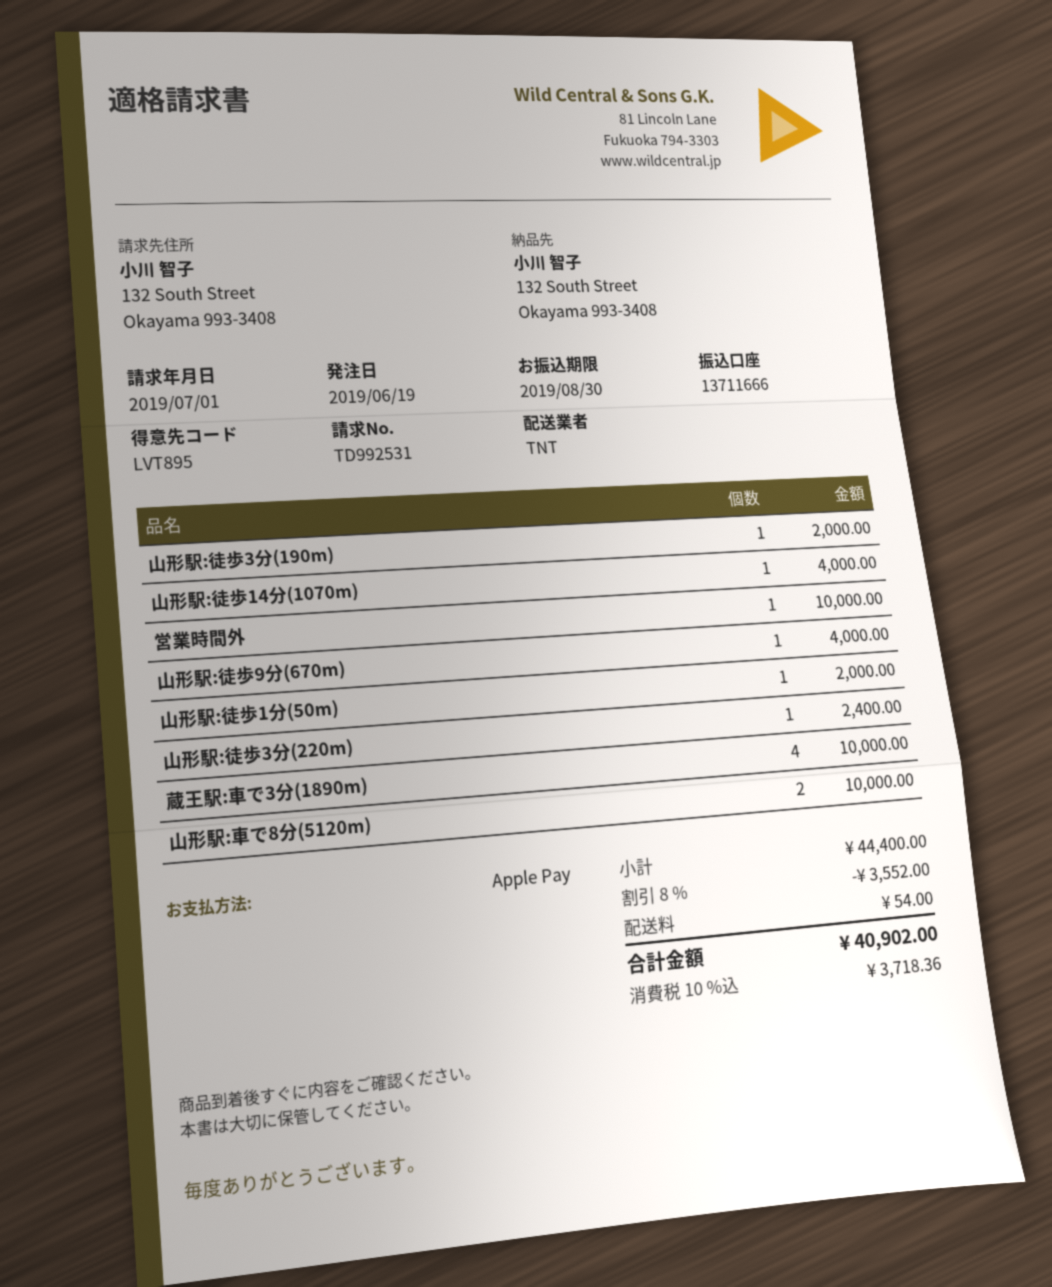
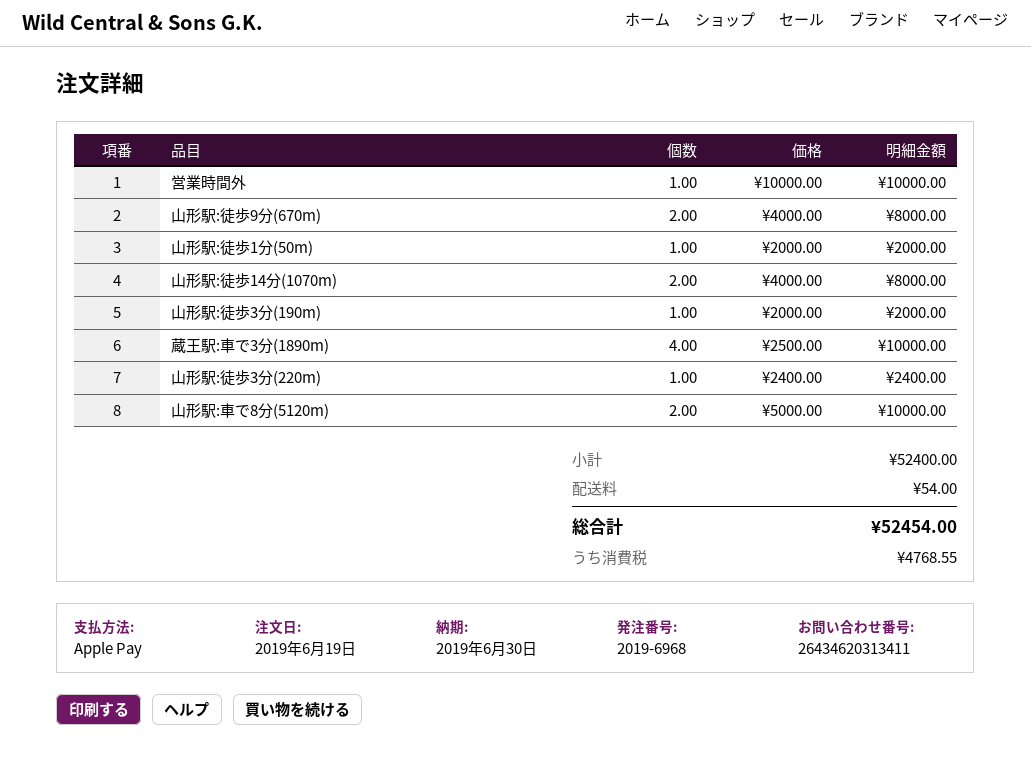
山形駅:徒歩14分(1070m): 1 for 4000.00 -> 2 for 8000.00
山形駅:徒歩9分(670m): 1 for 4000.00 -> 2 for 8000.00
subtotal: 44400.00 -> 52400.00
discount: 8% = 3552.00 -> none
tax: 3718.36 -> 4768.55
total: 40902.00 -> 52454.00

